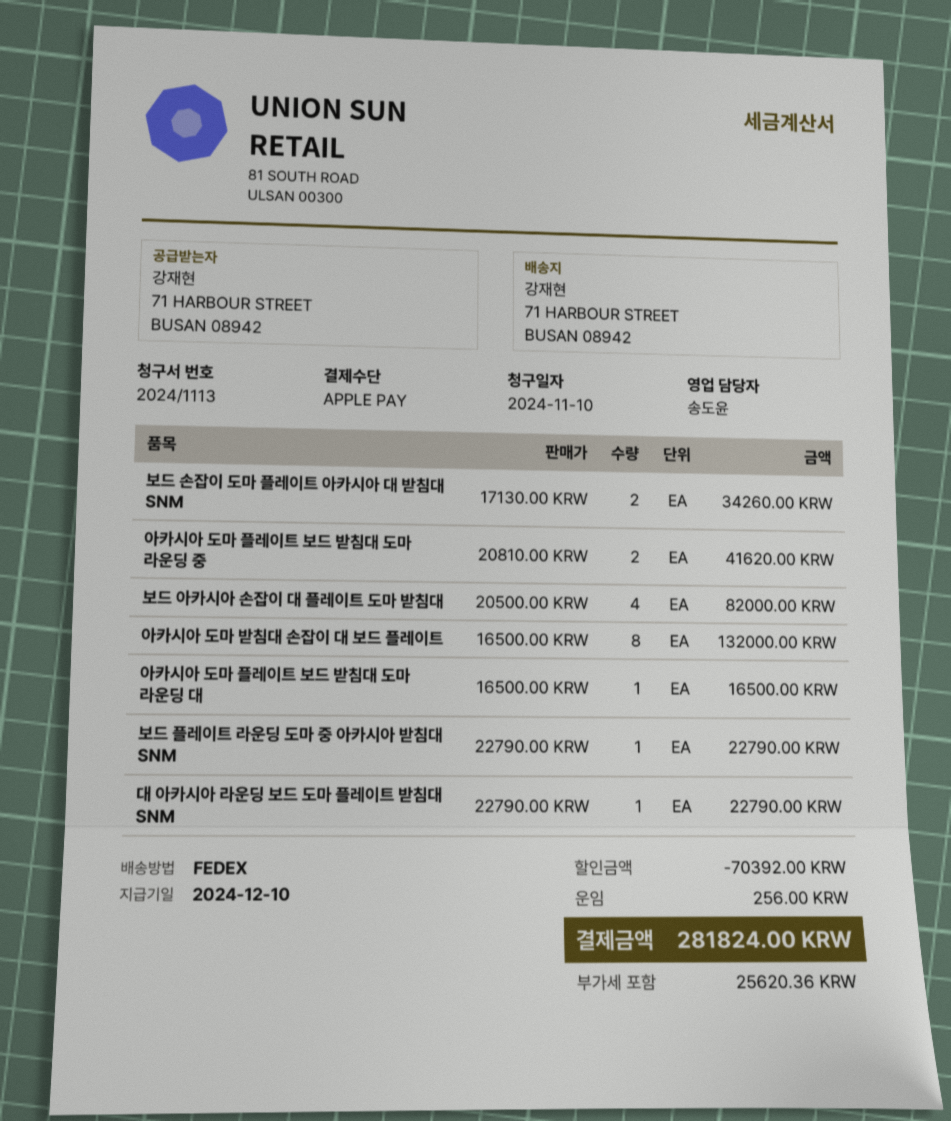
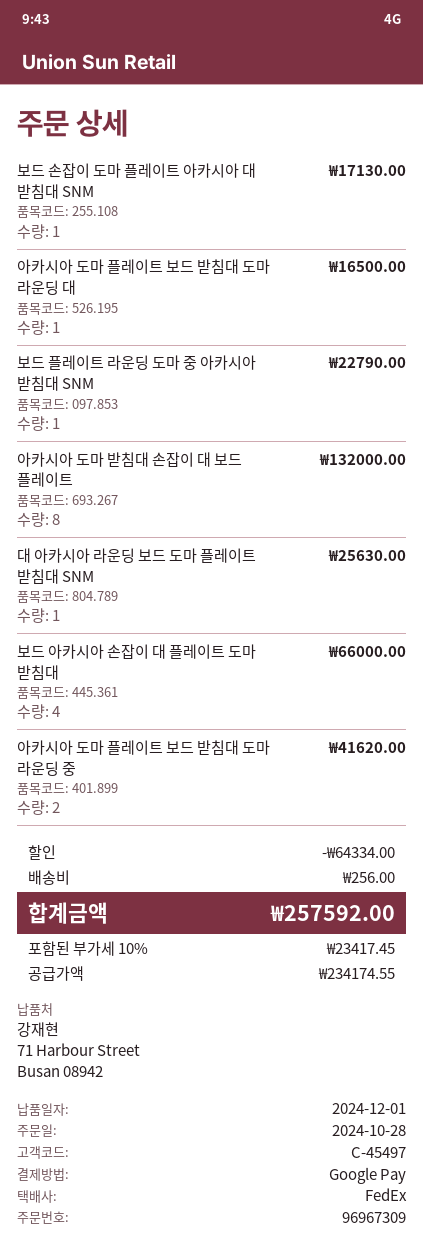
payment method: Apple Pay -> Google Pay
보드 손잡이 도마 플레이트 아카시아 대 받침대 SNM: 2 for 34260.00 -> 1 for 17130.00
보드 아카시아 손잡이 대 플레이트 도마 받침대: 4 for 82000.00 -> 4 for 66000.00
대 아카시아 라운딩 보드 도마 플레이트 받침대 SNM: 1 for 22790.00 -> 1 for 25630.00
discount: 70392.00 -> 64334.00
tax: 25620.36 -> 23417.45
total: 281824.00 -> 257592.00

